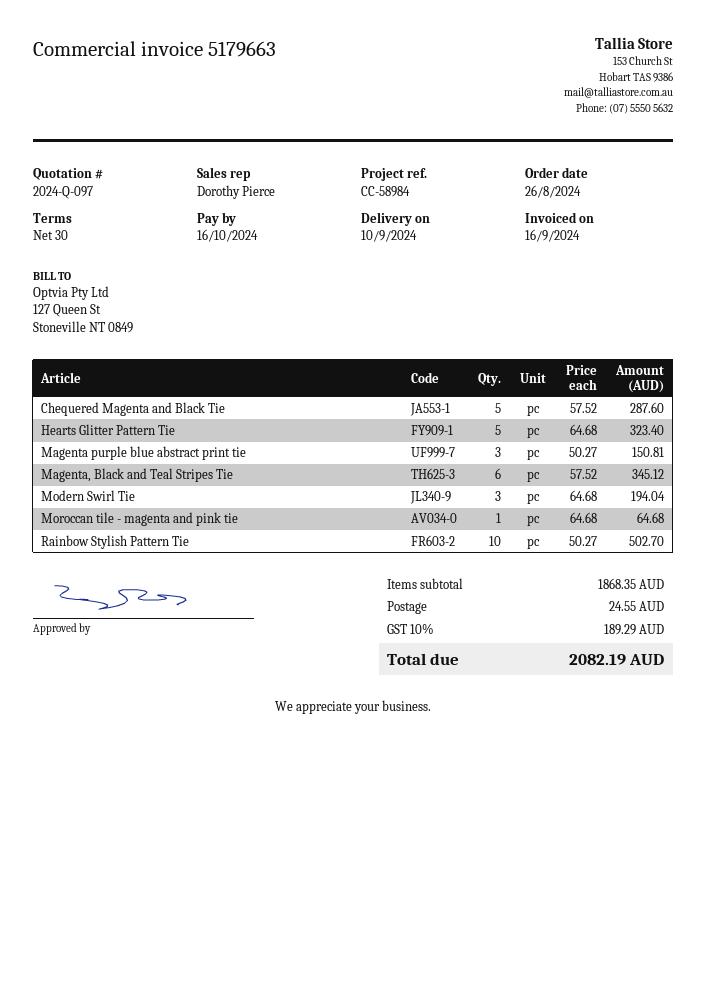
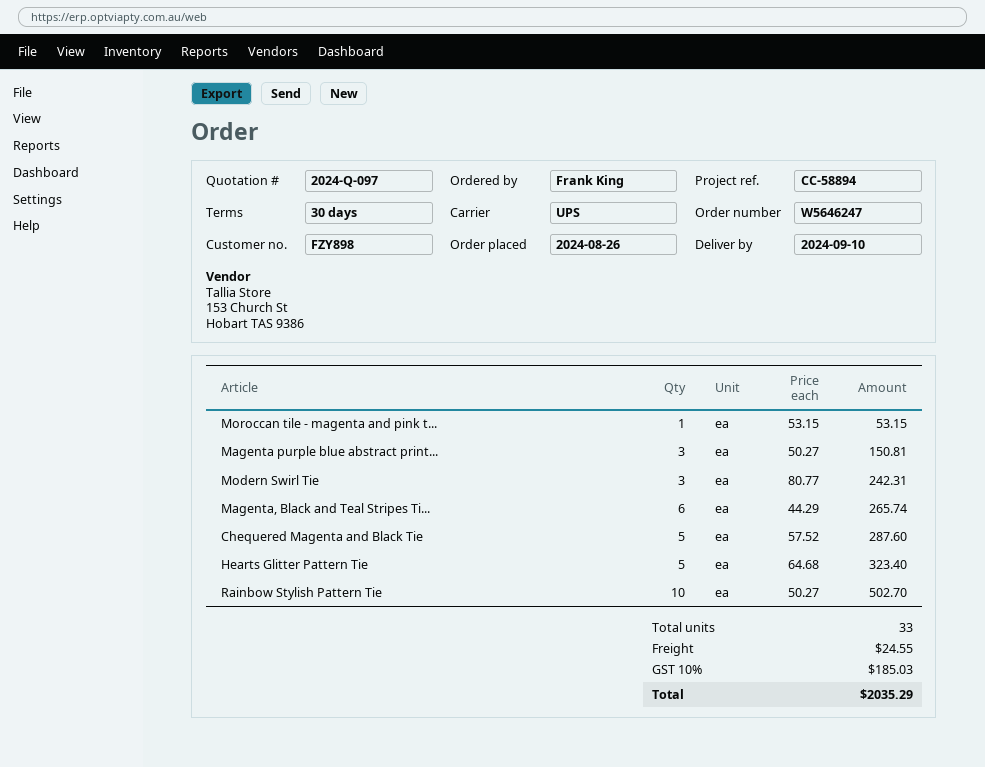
reference: CC-58984 -> CC-58894
Magenta, Black and Teal Stripes Tie: 6 x 57.52 = 345.12 -> 6 x 44.29 = 265.74
Modern Swirl Tie: 3 x 64.68 = 194.04 -> 3 x 80.77 = 242.31
Moroccan tile - magenta and pink tie: 1 x 64.68 = 64.68 -> 1 x 53.15 = 53.15
tax: 10% = 189.29 -> 10% = 185.03
total: 2082.19 -> 2035.29

